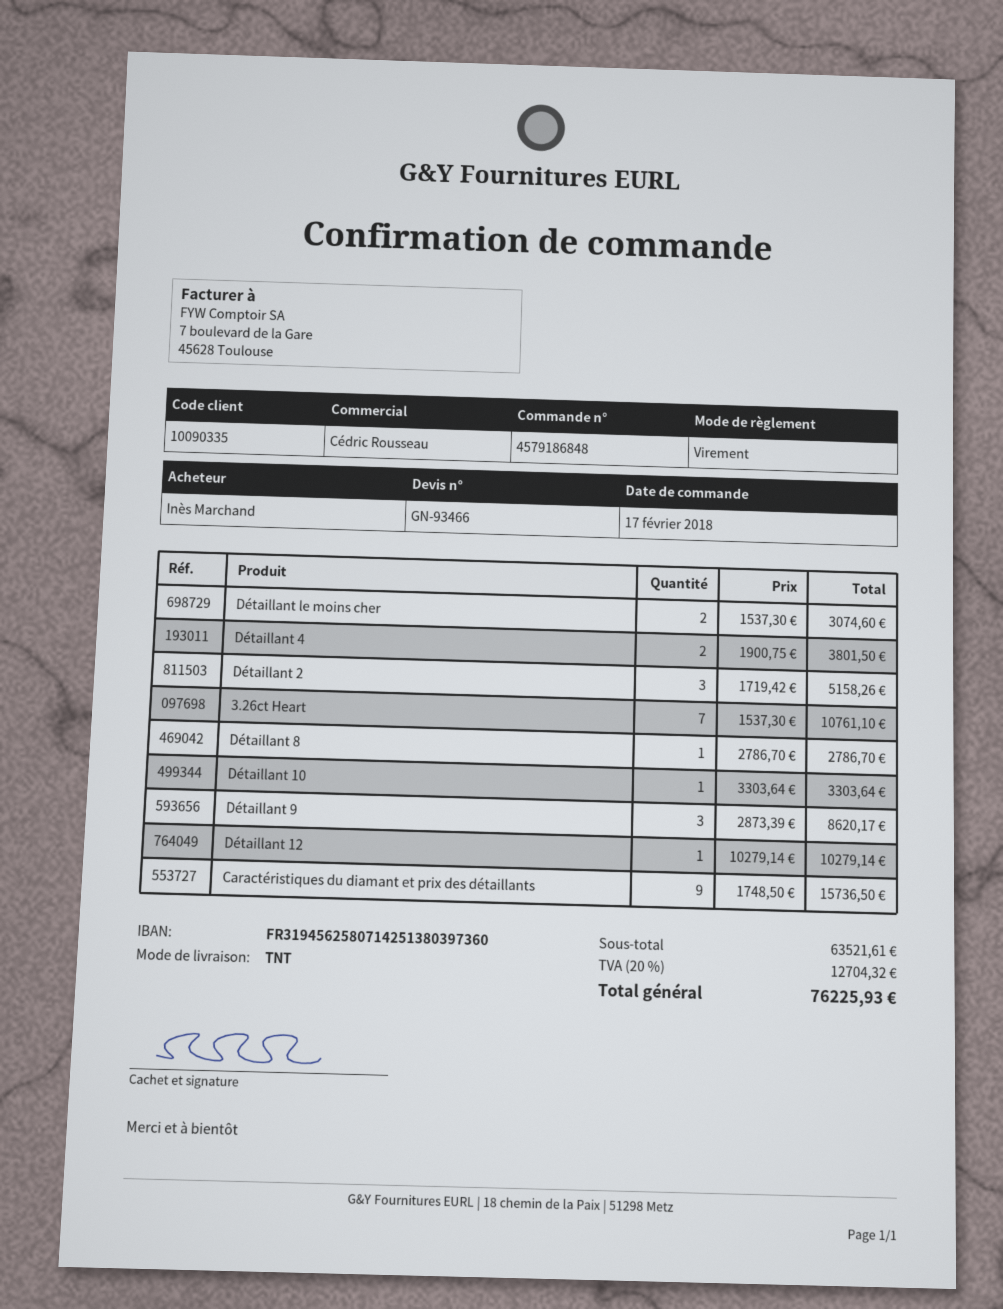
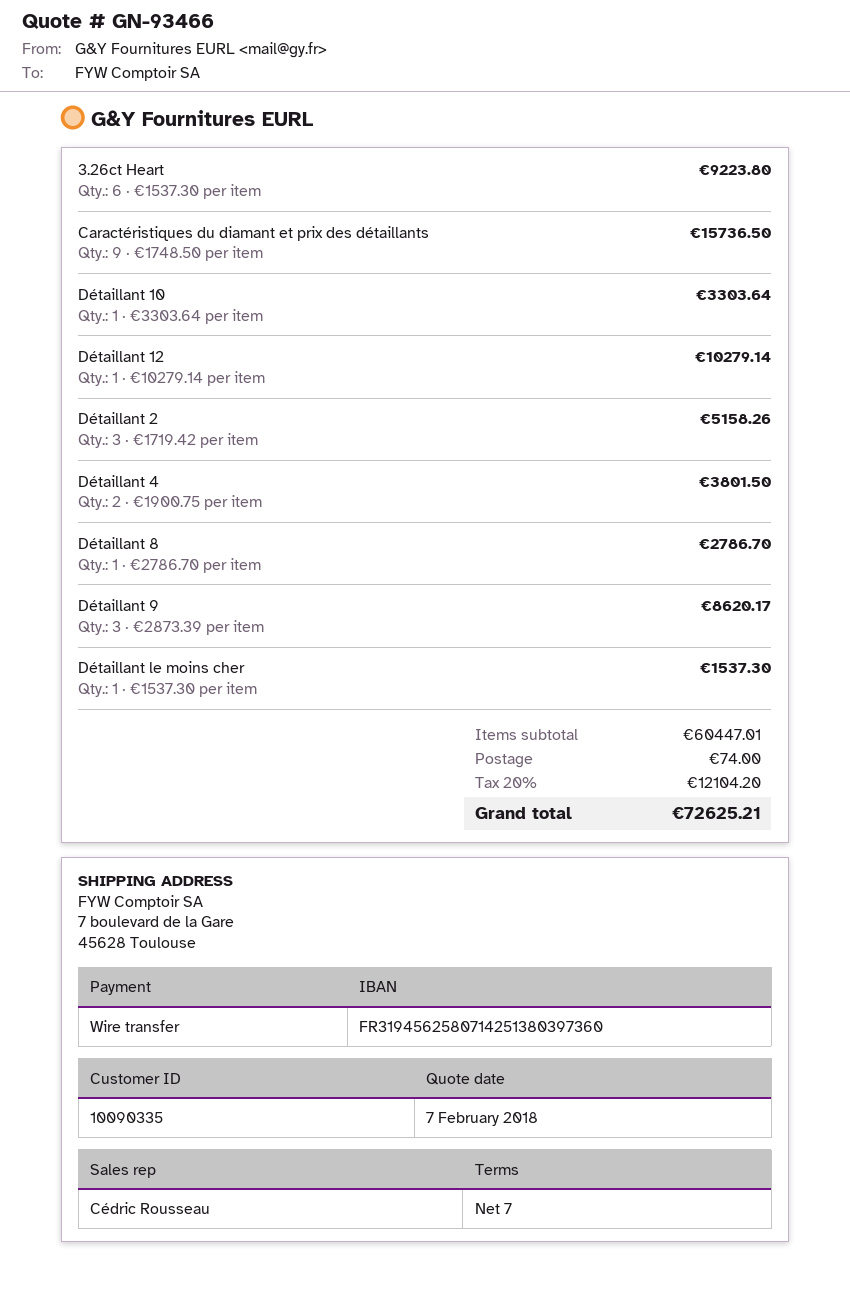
Détaillant le moins cher: 2 x 1537.30 = 3074.60 -> 1 x 1537.30 = 1537.30
3.26ct Heart: 7 x 1537.30 = 10761.10 -> 6 x 1537.30 = 9223.80
subtotal: 63521.61 -> 60447.01
shipping: none -> 74.00
tax: 20% = 12704.32 -> 20% = 12104.20
total: 76225.93 -> 72625.21

